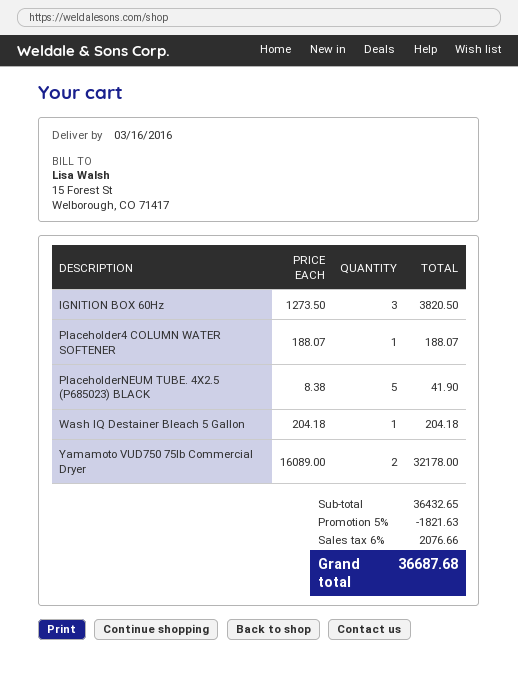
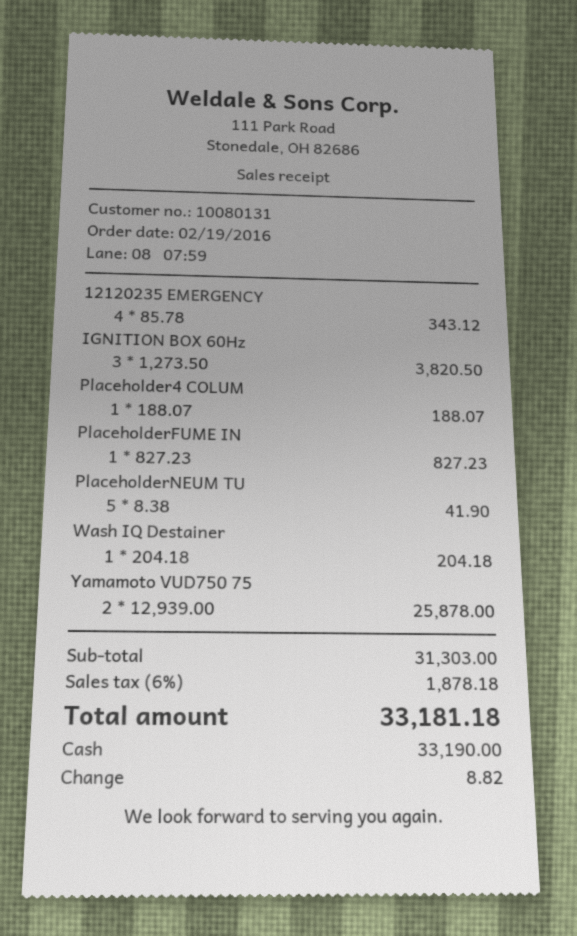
Yamamoto VUD750 75lb Commercial Dryer: 2 x 16089.00 = 32178.00 -> 2 x 12939.00 = 25878.00
12120235 EMERGENCY: none -> 4 x 85.78 = 343.12
PlaceholderFUME IN: none -> 1 x 827.23 = 827.23
subtotal: 36432.65 -> 31303.00
discount: 5% = 1821.63 -> none
tax: 6% = 2076.66 -> 6% = 1878.18
total: 36687.68 -> 33181.18

